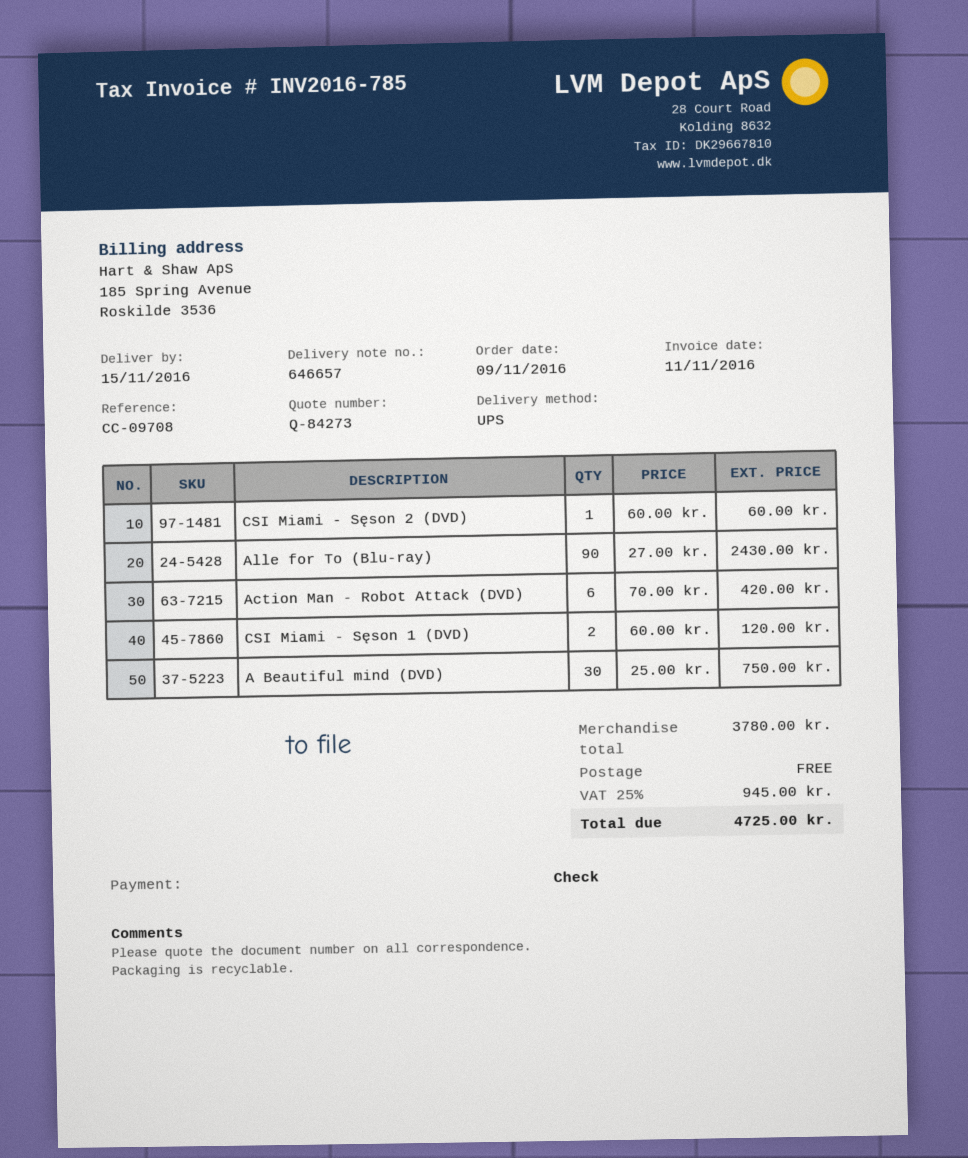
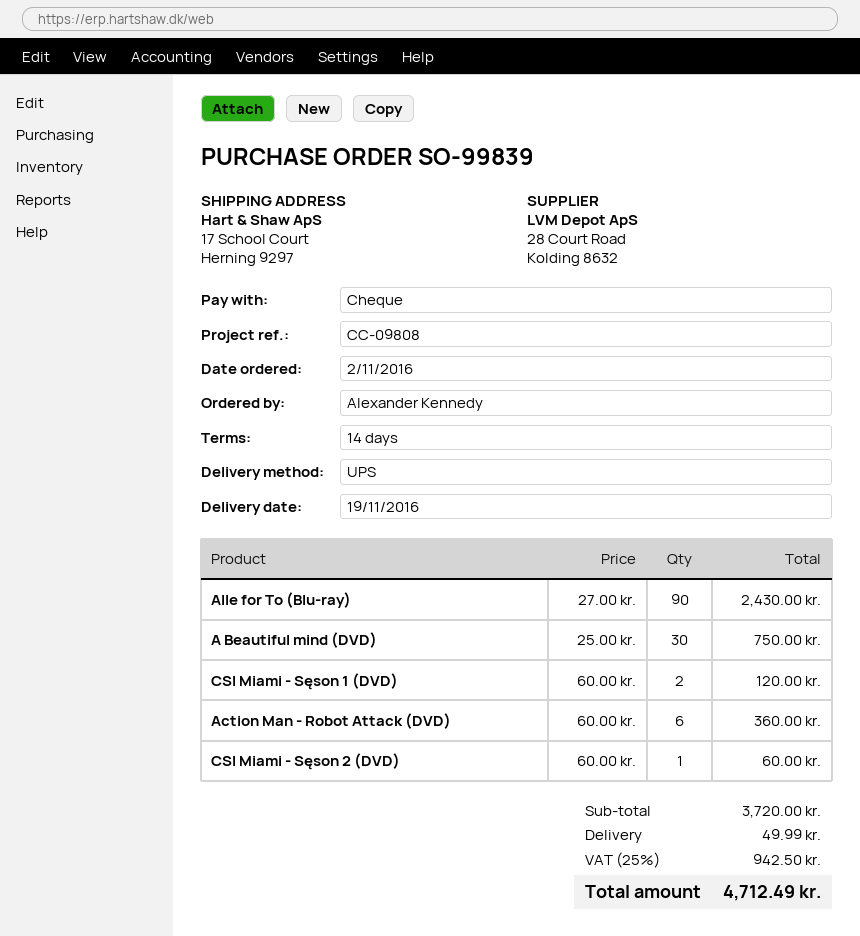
order date: 2016-11-09 -> 2016-11-02
delivery date: 2016-11-15 -> 2016-11-19
reference: CC-09708 -> CC-09808
Action Man - Robot Attack (DVD): 6 x 70.00 = 420.00 -> 6 x 60.00 = 360.00
subtotal: 3780.00 -> 3720.00
shipping: 0.00 -> 49.99
tax: 25% = 945.00 -> 25% = 942.50
total: 4725.00 -> 4712.49

